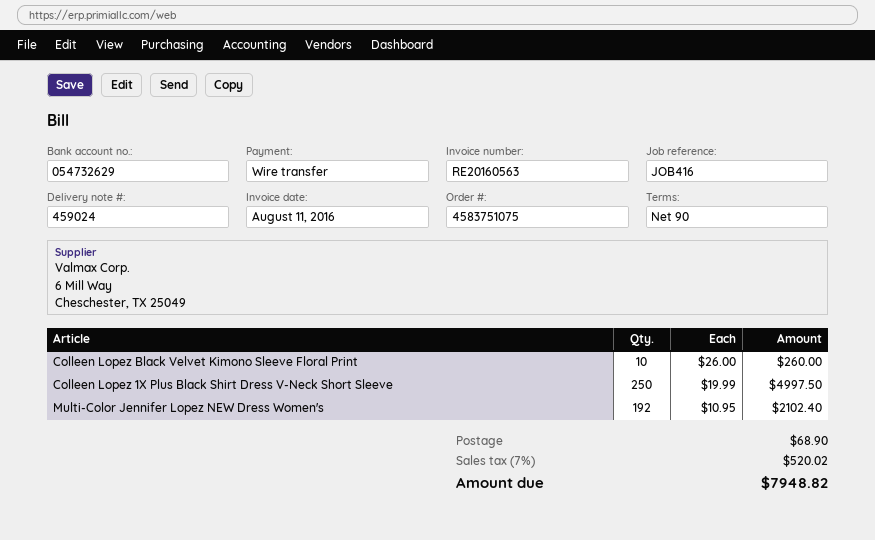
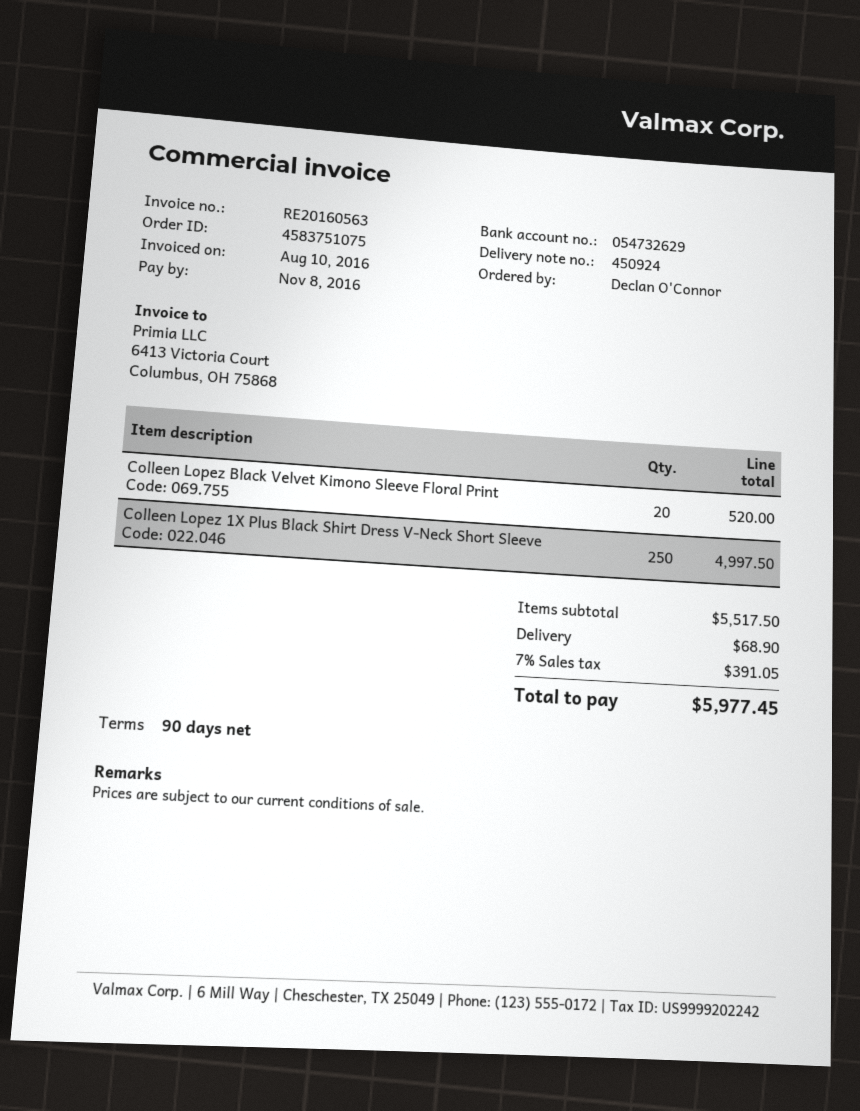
delivery note number: 459024 -> 450924
invoice date: 2016-08-11 -> 2016-08-10
Colleen Lopez Black Velvet Kimono Sleeve Floral Print: 10 for 260.00 -> 20 for 520.00
Multi-Color Jennifer Lopez NEW Dress Women's: 192 for 2102.40 -> none
tax: 7% = 520.02 -> 7% = 391.05
total: 7948.82 -> 5977.45

